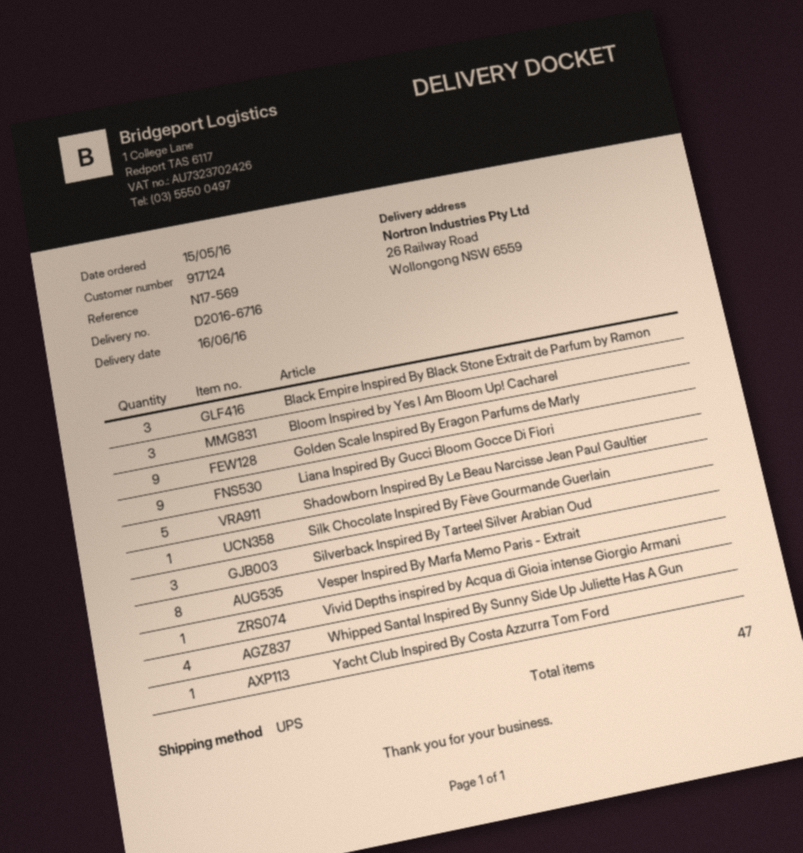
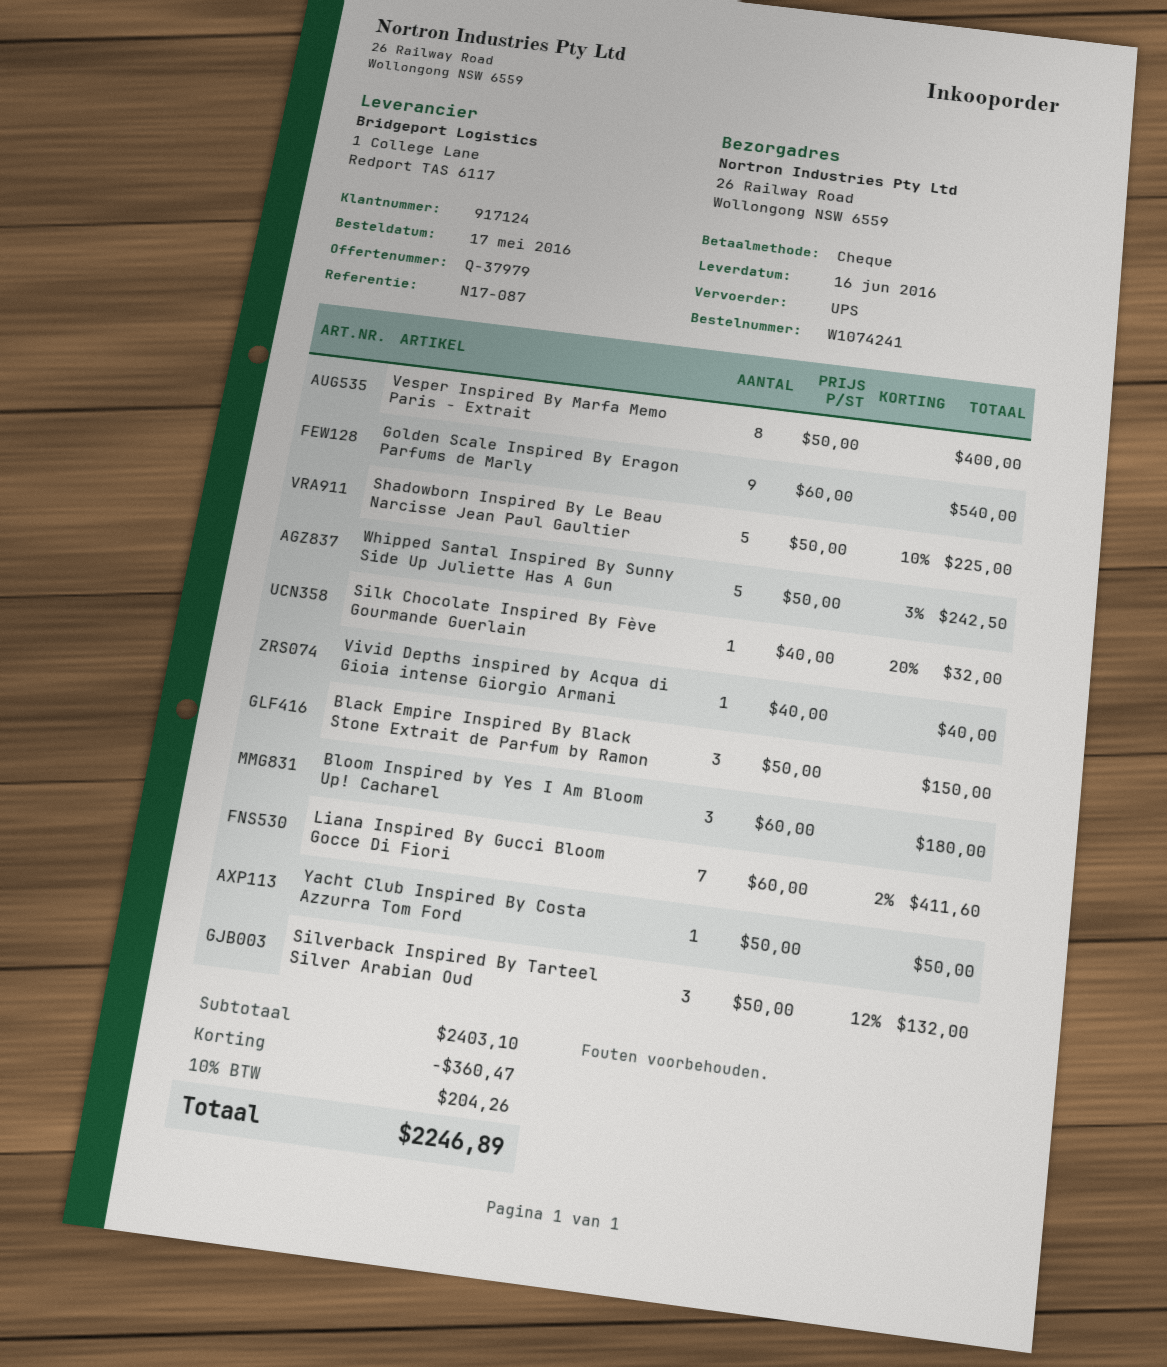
order date: 2016-05-15 -> 2016-05-17
reference: N17-569 -> N17-087
Liana Inspired By Gucci Bloom Gocce Di Fiori: 9 -> 7
Whipped Santal Inspired By Sunny Side Up Juliette Has A Gun: 4 -> 5

